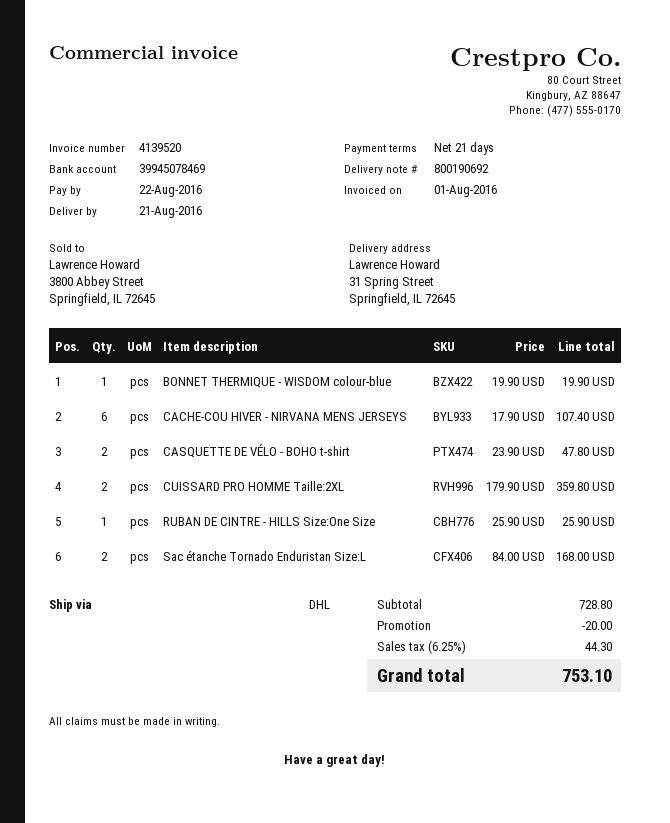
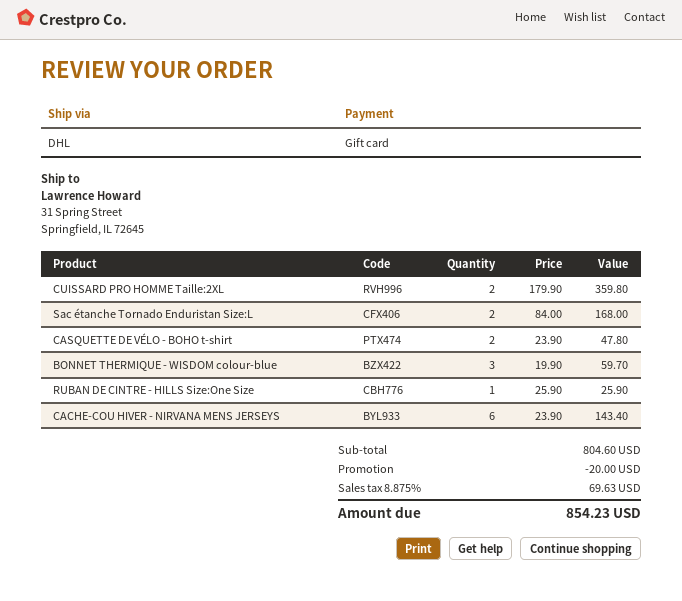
BONNET THERMIQUE - WISDOM colour-blue: 1 x 19.90 = 19.90 -> 3 x 19.90 = 59.70
CACHE-COU HIVER - NIRVANA MENS JERSEYS: 6 x 17.90 = 107.40 -> 6 x 23.90 = 143.40
subtotal: 728.80 -> 804.60
tax: 6.25% = 44.30 -> 8.875% = 69.63
total: 753.10 -> 854.23

